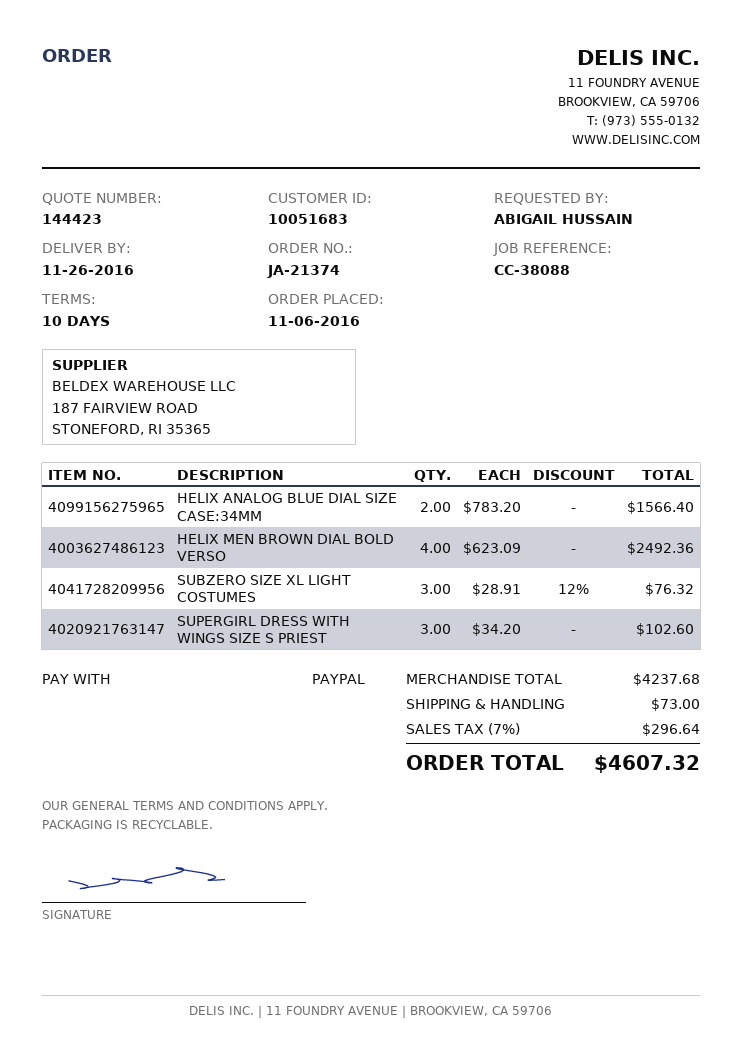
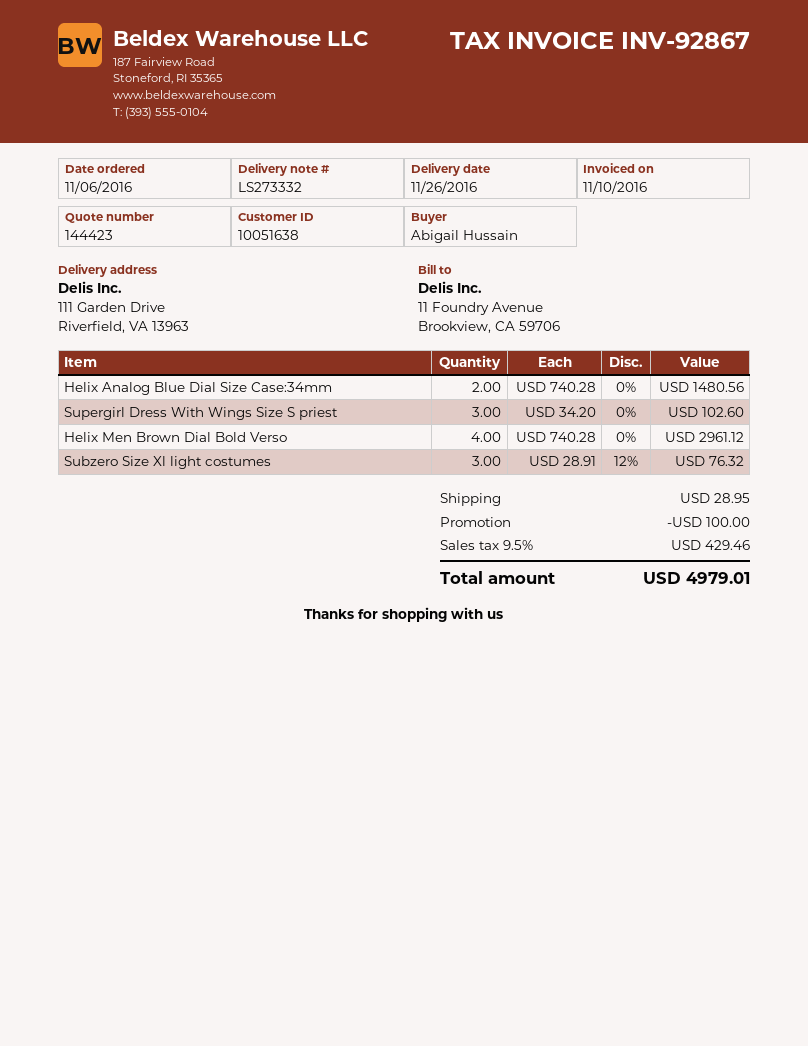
customer number: 10051683 -> 10051638
HELIX ANALOG BLUE DIAL SIZE CASE:34MM: 2 x 783.20 = 1566.40 -> 2 x 740.28 = 1480.56
HELIX MEN BROWN DIAL BOLD VERSO: 4 x 623.09 = 2492.36 -> 4 x 740.28 = 2961.12
discount: none -> 100.00
shipping: 73.00 -> 28.95
tax: 7% = 296.64 -> 9.5% = 429.46
total: 4607.32 -> 4979.01

